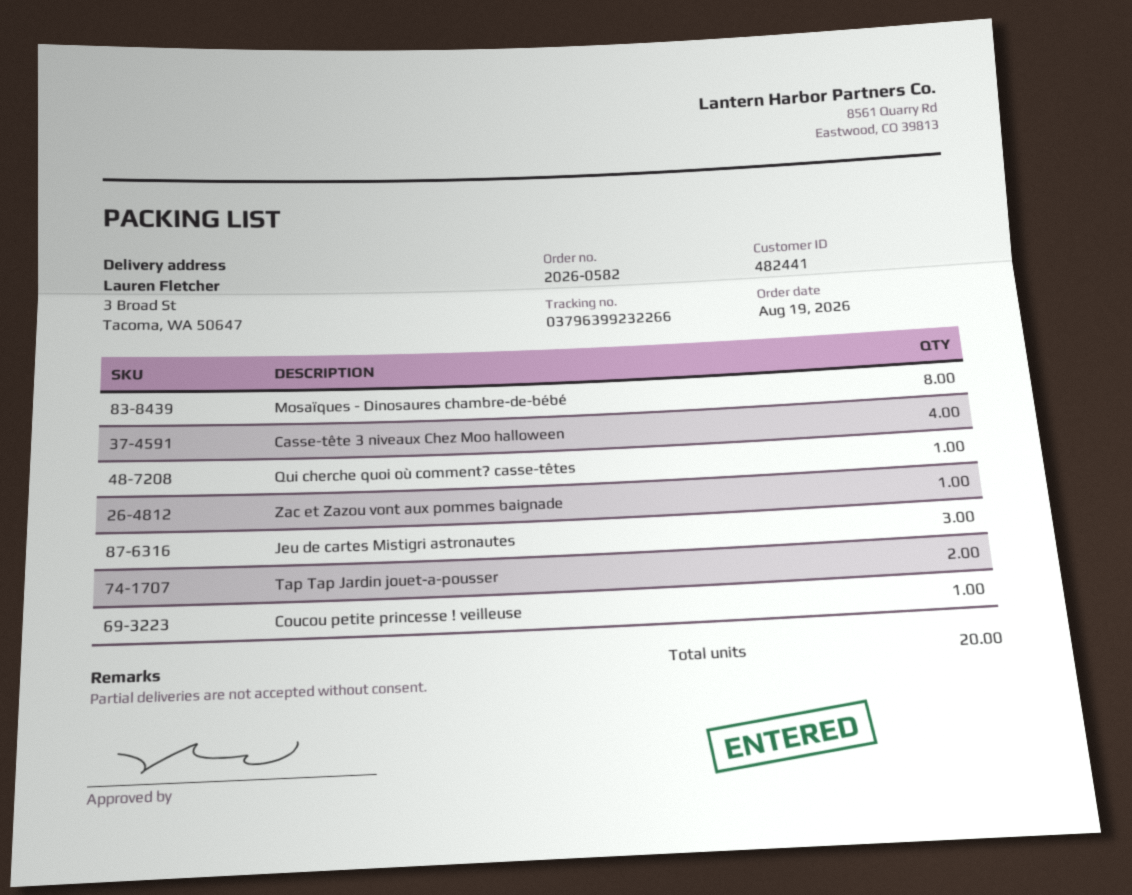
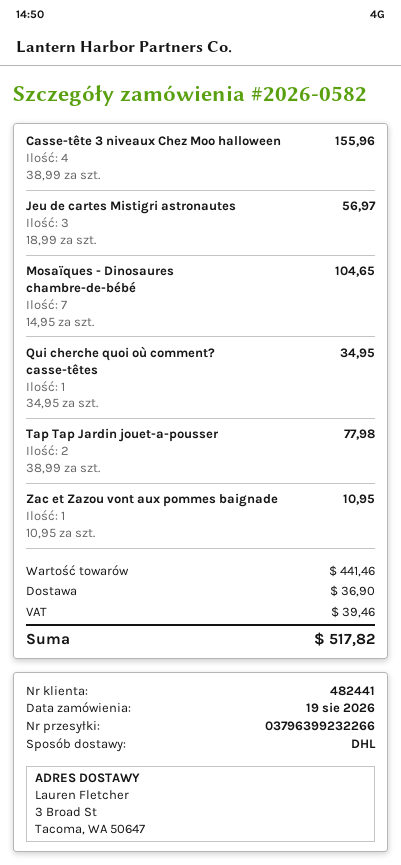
Mosaïques - Dinosaures chambre-de-bébé: 8 -> 7
Coucou petite princesse ! veilleuse: 1 -> none

